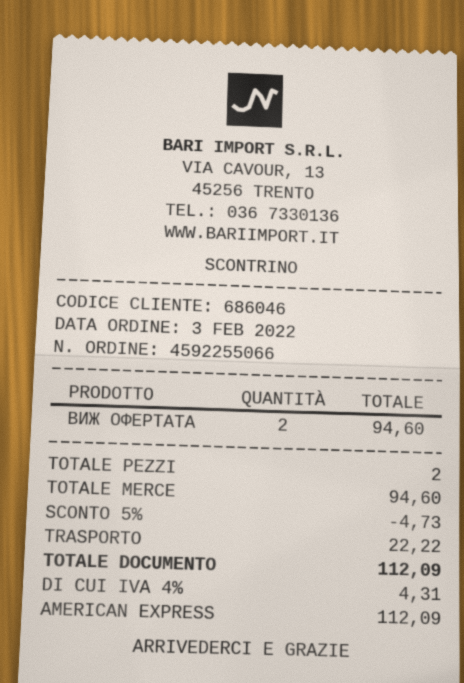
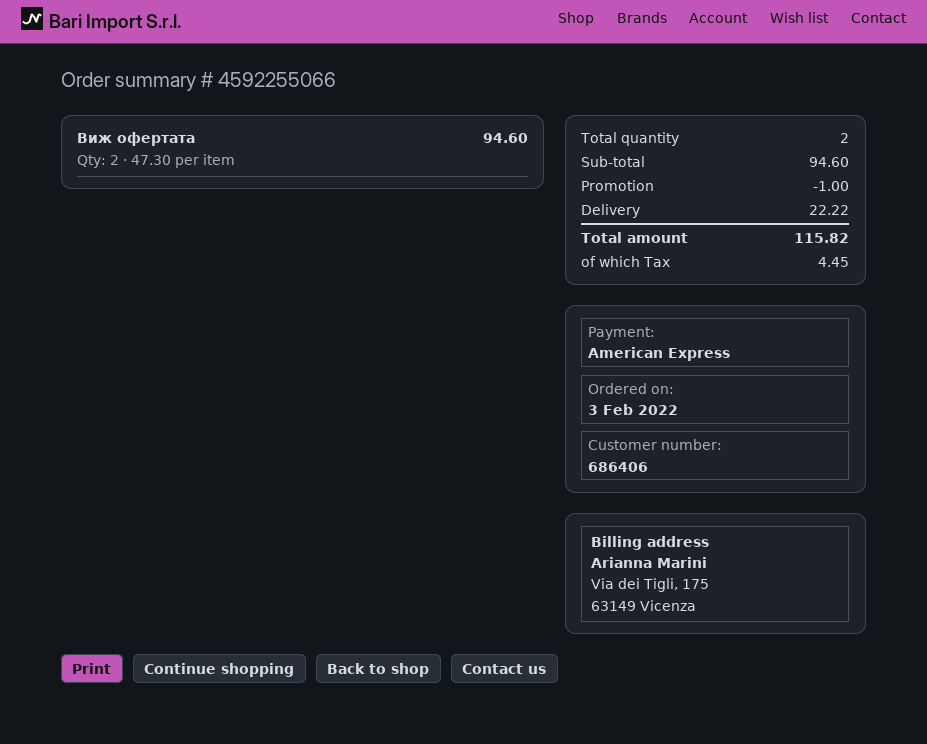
customer number: 686046 -> 686406
discount: 4.73 -> 1.00
tax: 4.31 -> 4.45
total: 112.09 -> 115.82

